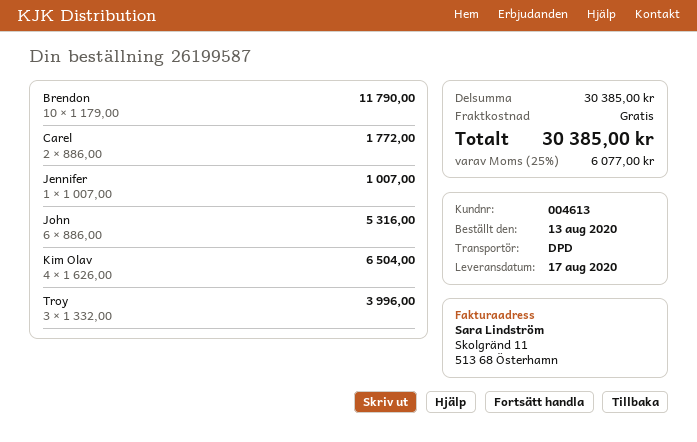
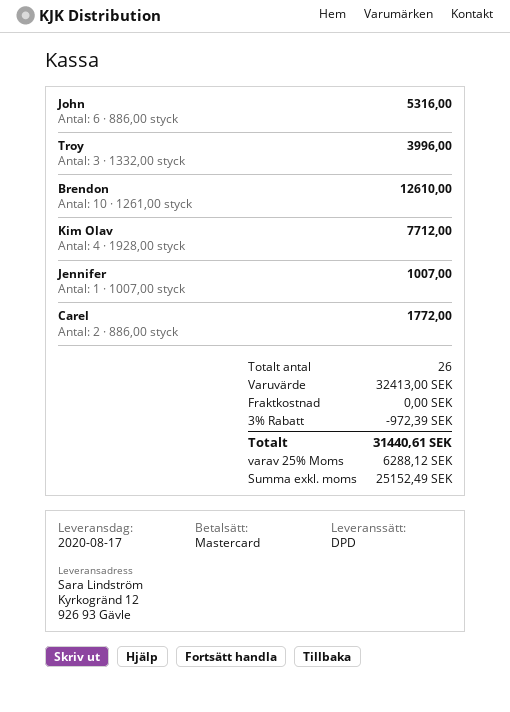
Brendon: 10 x 1179.00 = 11790.00 -> 10 x 1261.00 = 12610.00
Kim Olav: 4 x 1626.00 = 6504.00 -> 4 x 1928.00 = 7712.00
subtotal: 30385.00 -> 32413.00
discount: none -> 3% = 972.39
tax: 25% = 6077.00 -> 25% = 6288.12
total: 30385.00 -> 31440.61

